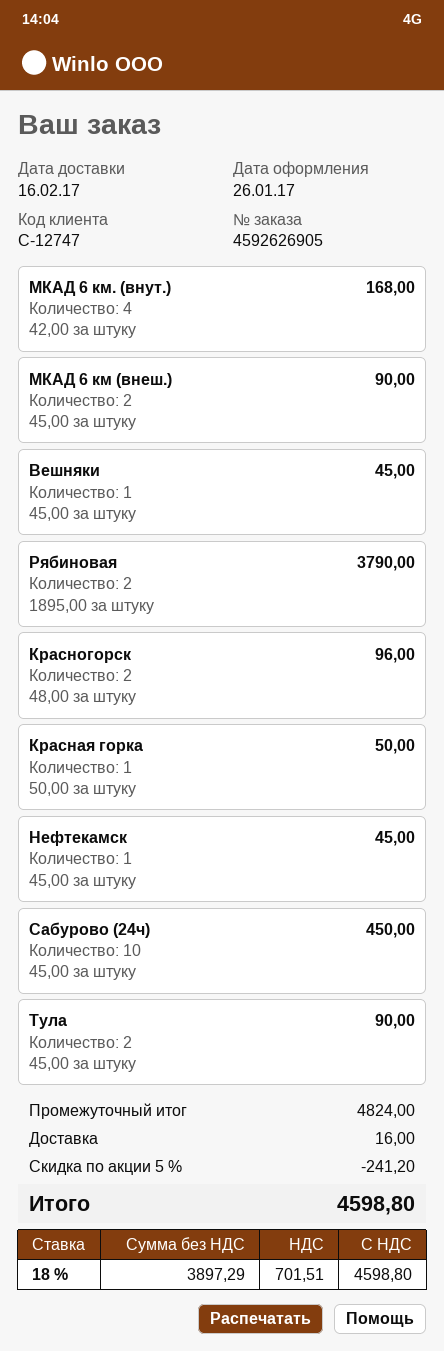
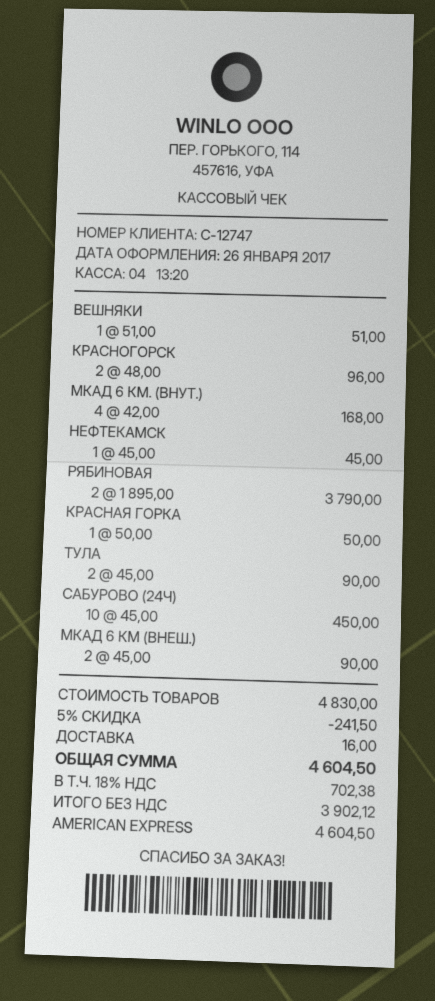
Вешняки: 1 x 45.00 = 45.00 -> 1 x 51.00 = 51.00
subtotal: 4824.00 -> 4830.00
discount: 5% = 241.20 -> 5% = 241.50
net: 3897.29 -> 3902.12
tax: 18% = 701.51 -> 18% = 702.38
total: 4598.80 -> 4604.50

